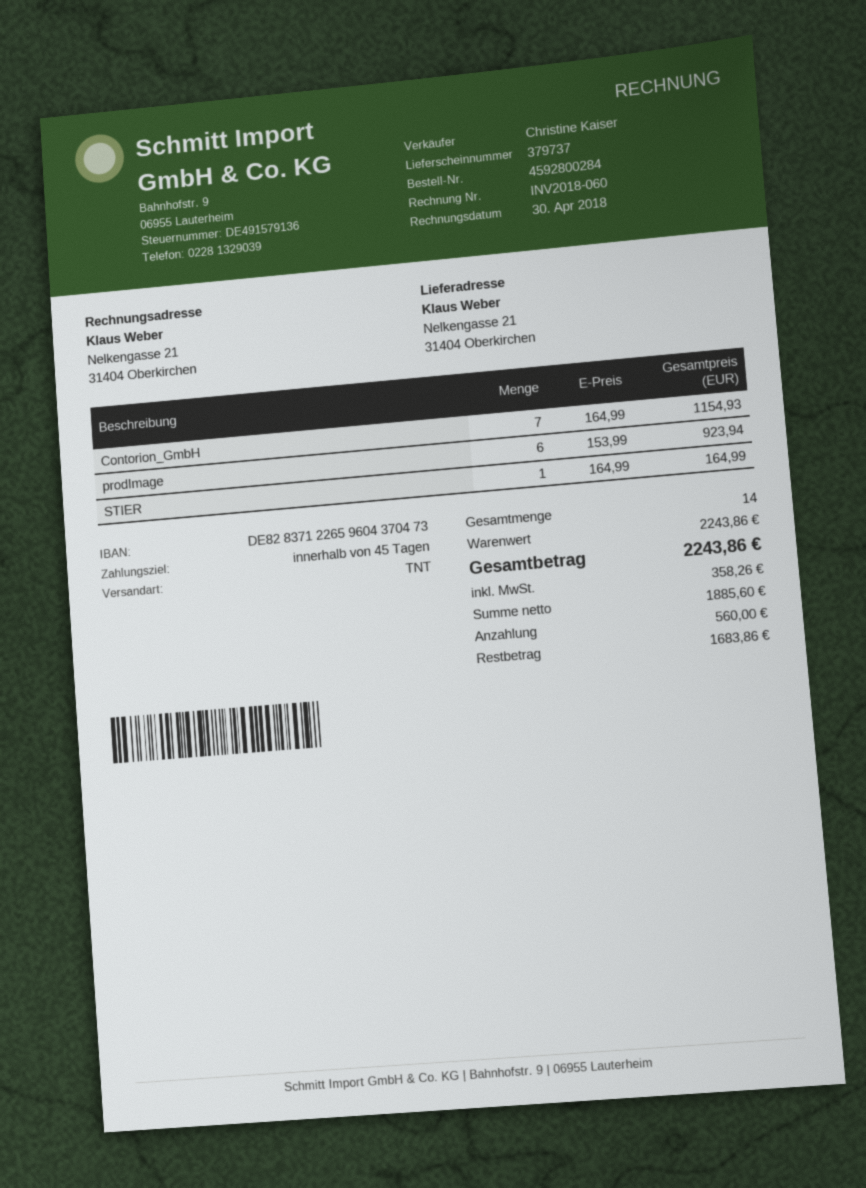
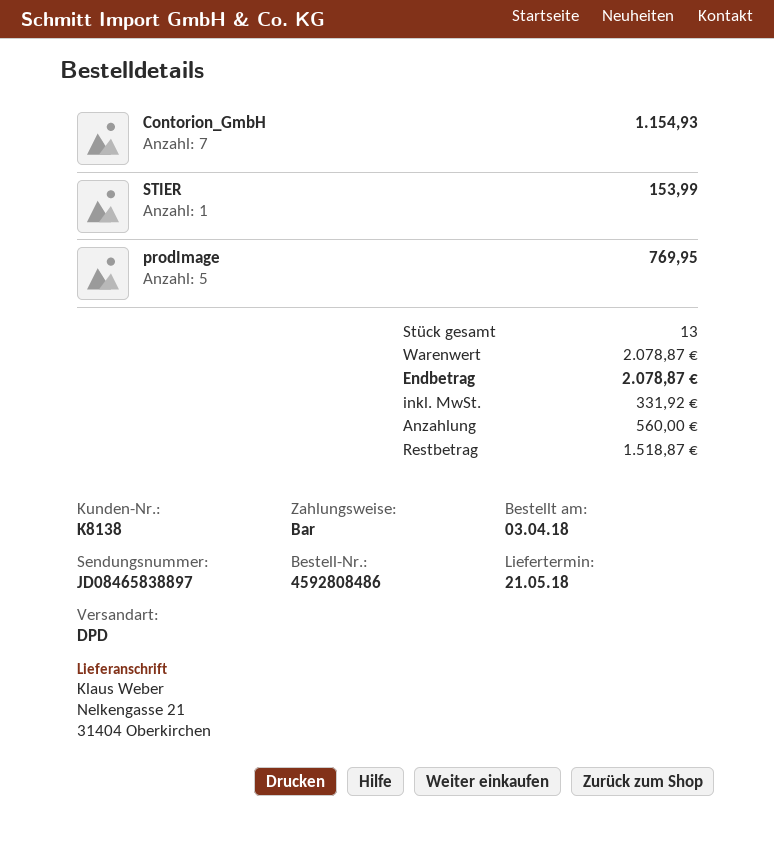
order number: 4592800284 -> 4592808486
shipping method: TNT -> DPD
prodImage: 6 for 923.94 -> 5 for 769.95
STIER: 1 for 164.99 -> 1 for 153.99
total quantity: 14 -> 13
subtotal: 2243.86 -> 2078.87
tax: 358.26 -> 331.92
total: 2243.86 -> 2078.87
balance: 1683.86 -> 1518.87

